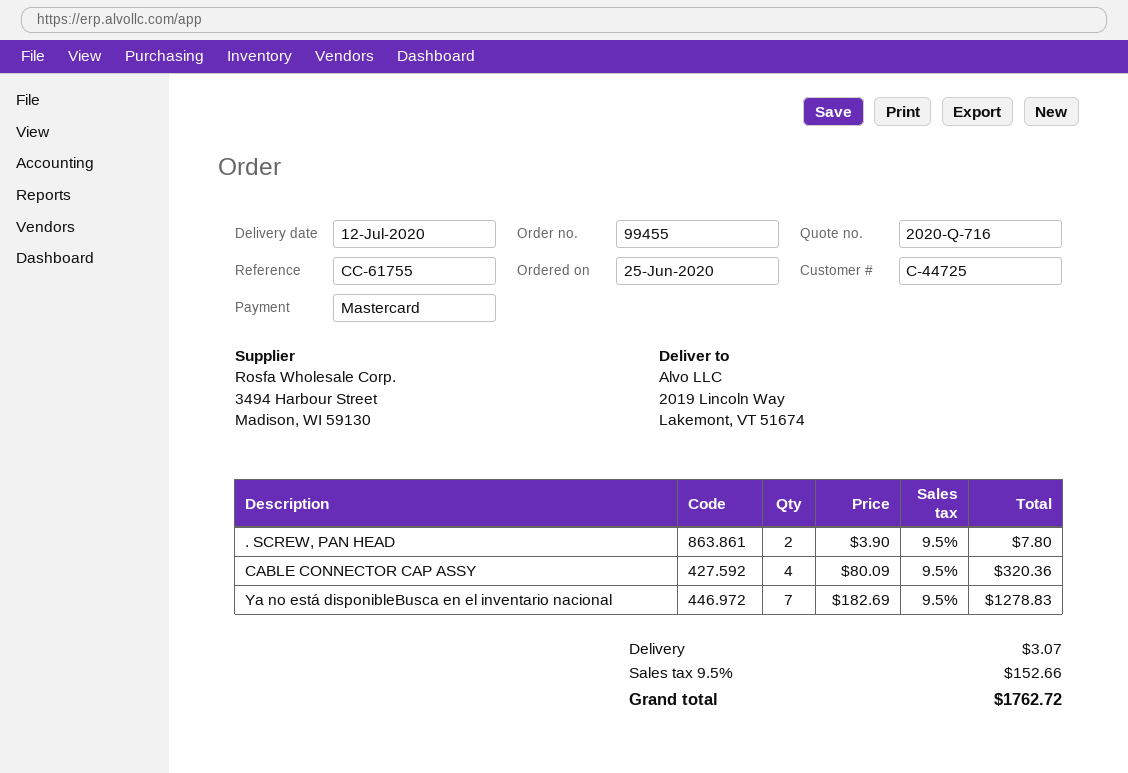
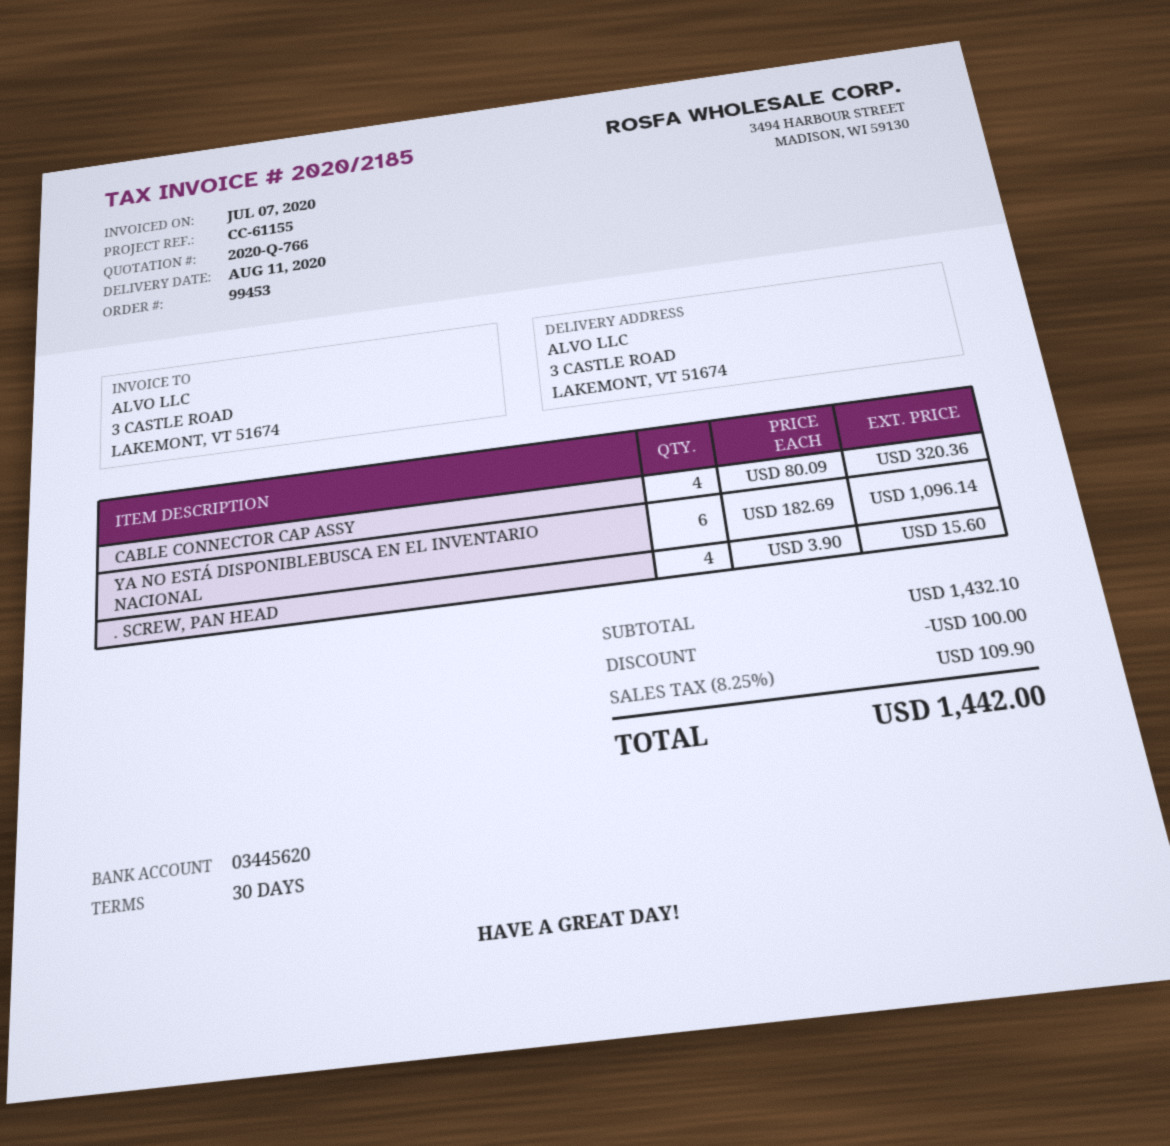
quote number: 2020-Q-716 -> 2020-Q-766
order number: 99455 -> 99453
delivery date: 2020-07-12 -> 2020-08-11
reference: CC-61755 -> CC-61155
ship to: 2019 Lincoln Way, Lakemont, VT 51674 -> 3 CASTLE ROAD, LAKEMONT, VT 51674
. SCREW, PAN HEAD: 2 x 3.90 = 7.80 -> 4 x 3.90 = 15.60
Ya no está disponibleBusca en el inventario nacional: 7 x 182.69 = 1278.83 -> 6 x 182.69 = 1096.14
discount: none -> 100.00
shipping: 3.07 -> none
tax: 9.5% = 152.66 -> 8.25% = 109.90
total: 1762.72 -> 1442.00

